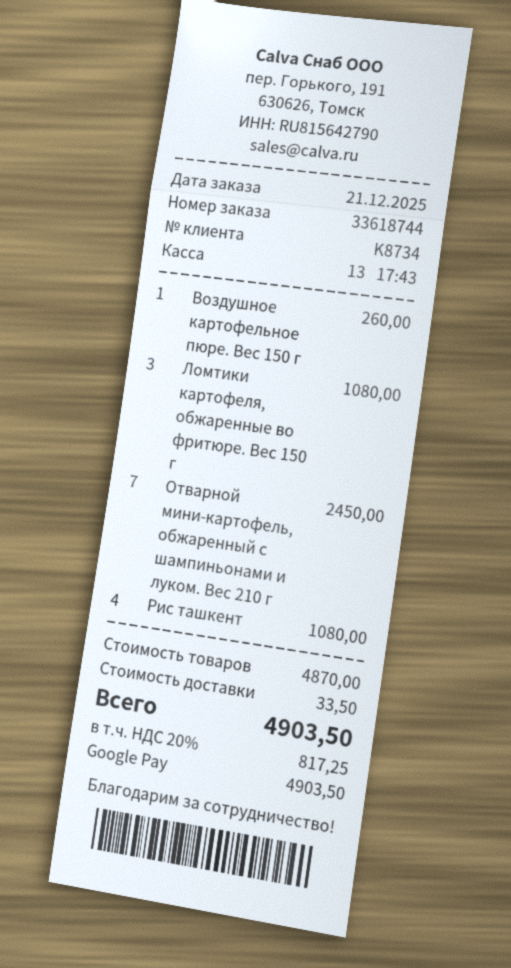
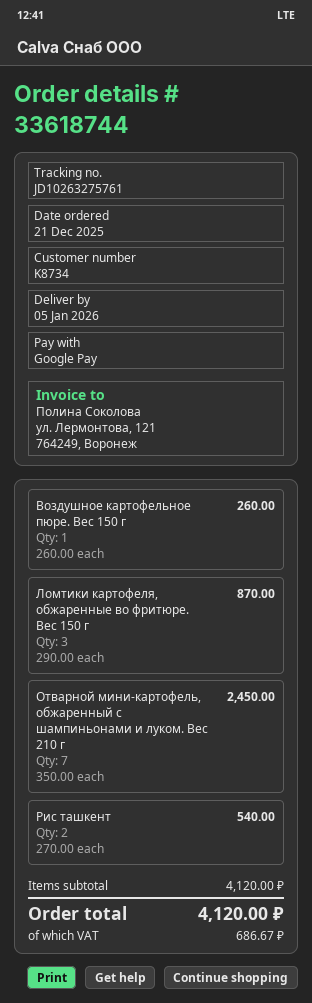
Ломтики картофеля, обжаренные во фритюре. Вес 150 г: 3 for 1080.00 -> 3 for 870.00
Рис ташкент: 4 for 1080.00 -> 2 for 540.00
subtotal: 4870.00 -> 4120.00
shipping: 33.50 -> none
tax: 817.25 -> 686.67
total: 4903.50 -> 4120.00

